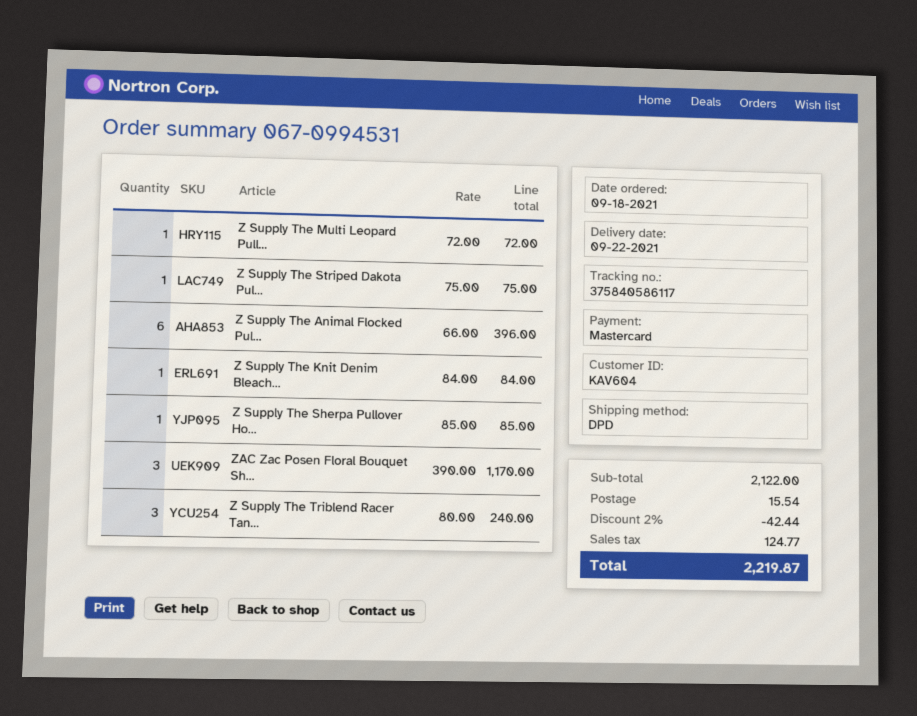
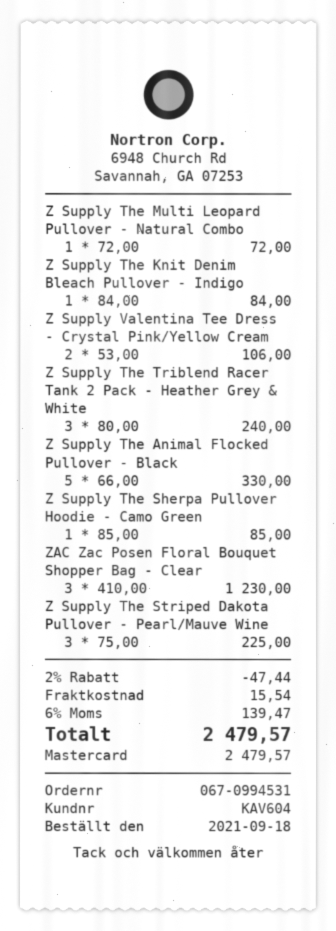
Z Supply The Striped Dakota Pul...: 1 x 75.00 = 75.00 -> 3 x 75.00 = 225.00
Z Supply The Animal Flocked Pul...: 6 x 66.00 = 396.00 -> 5 x 66.00 = 330.00
ZAC Zac Posen Floral Bouquet Sh...: 3 x 390.00 = 1170.00 -> 3 x 410.00 = 1230.00
Z Supply Valentina Tee Dress - Crystal Pink/Yellow Cream: none -> 2 x 53.00 = 106.00
discount: 2% = 42.44 -> 2% = 47.44
tax: 124.77 -> 139.47
total: 2219.87 -> 2479.57

